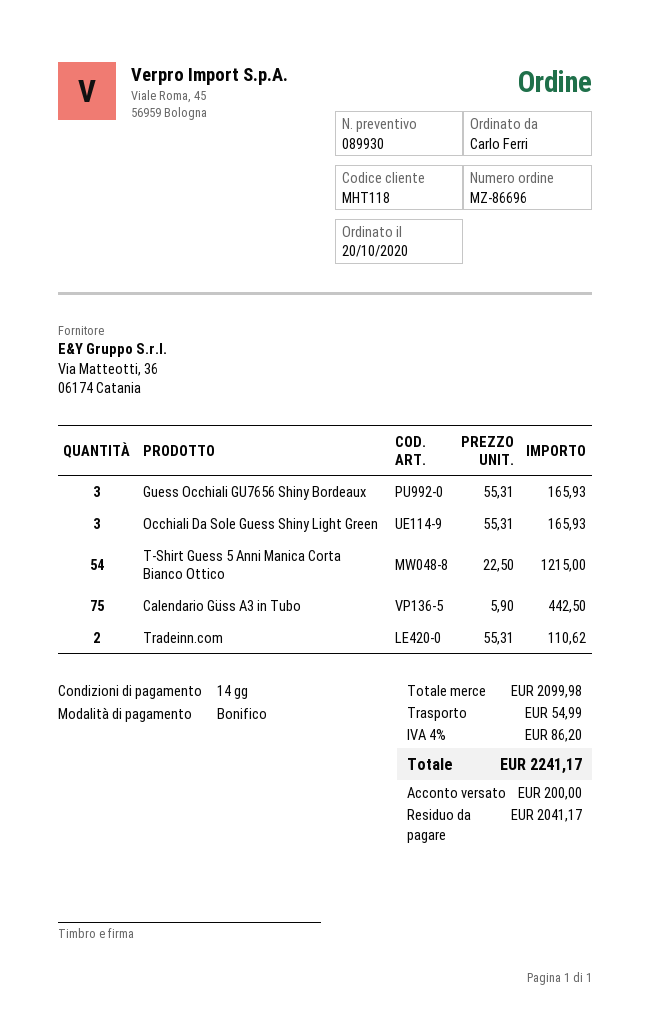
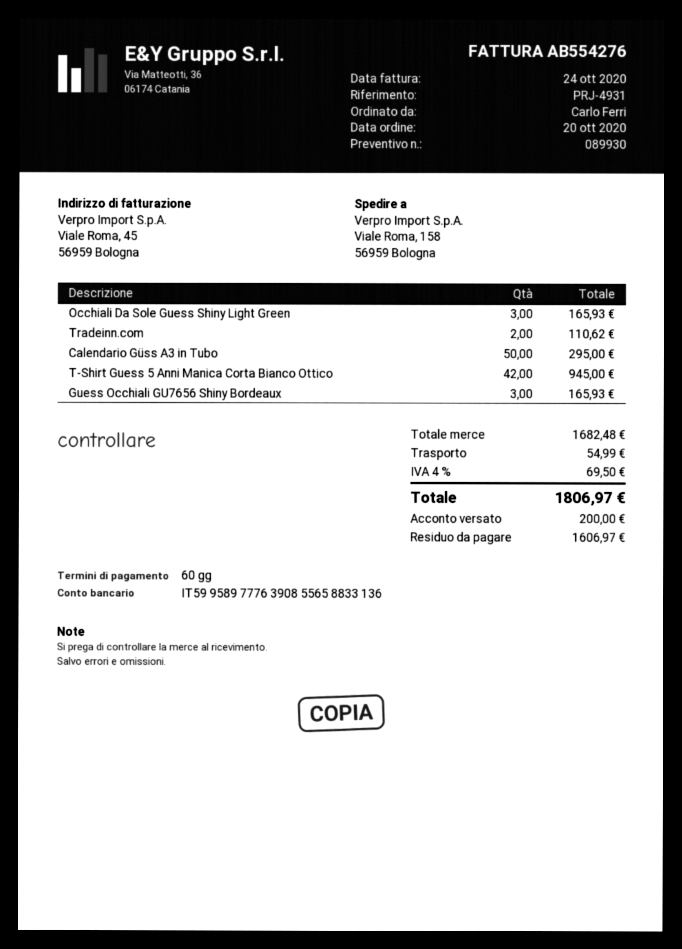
payment terms: 14 days -> 60 days
T-Shirt Guess 5 Anni Manica Corta Bianco Ottico: 54 for 1215.00 -> 42 for 945.00
Calendario Güss A3 in Tubo: 75 for 442.50 -> 50 for 295.00
subtotal: 2099.98 -> 1682.48
tax: 4% = 86.20 -> 4% = 69.50
total: 2241.17 -> 1806.97
balance: 2041.17 -> 1606.97

